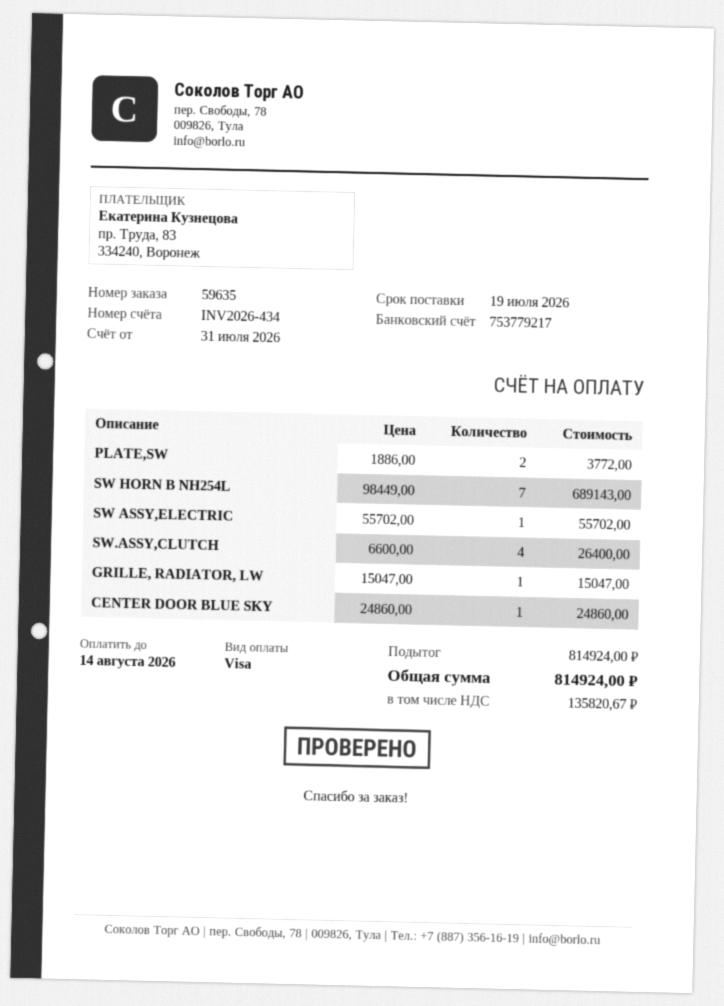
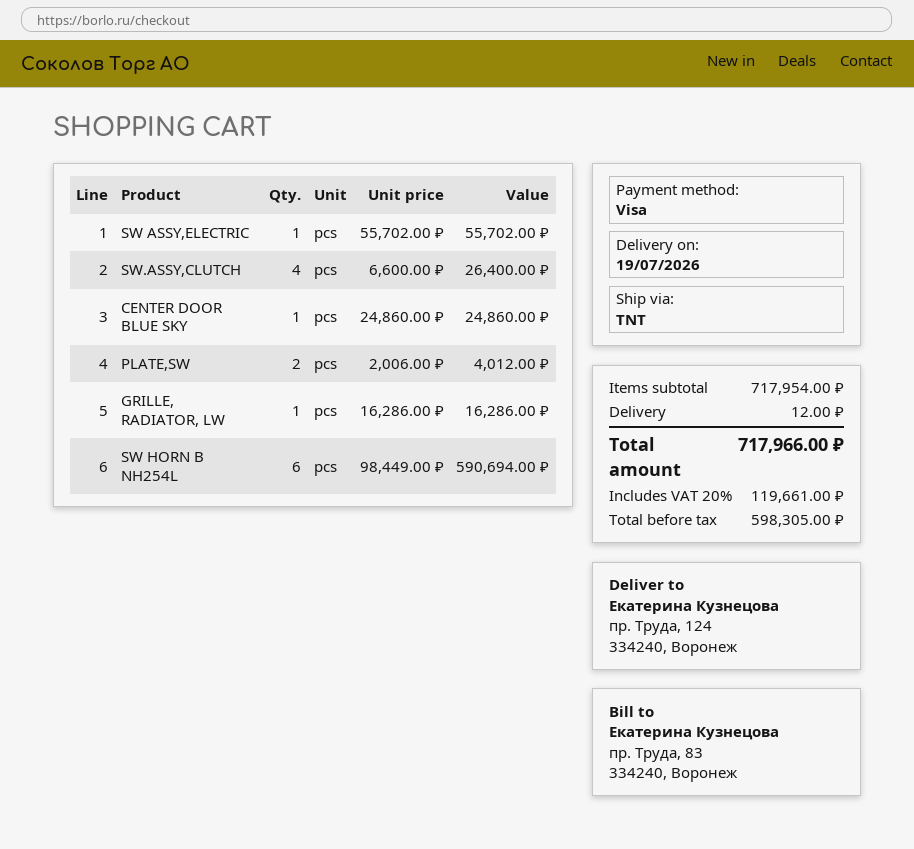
PLATE,SW: 2 x 1886.00 = 3772.00 -> 2 x 2006.00 = 4012.00
SW HORN B NH254L: 7 x 98449.00 = 689143.00 -> 6 x 98449.00 = 590694.00
GRILLE, RADIATOR, LW: 1 x 15047.00 = 15047.00 -> 1 x 16286.00 = 16286.00
subtotal: 814924.00 -> 717954.00
shipping: none -> 12.00
tax: 135820.67 -> 119661.00
total: 814924.00 -> 717966.00

